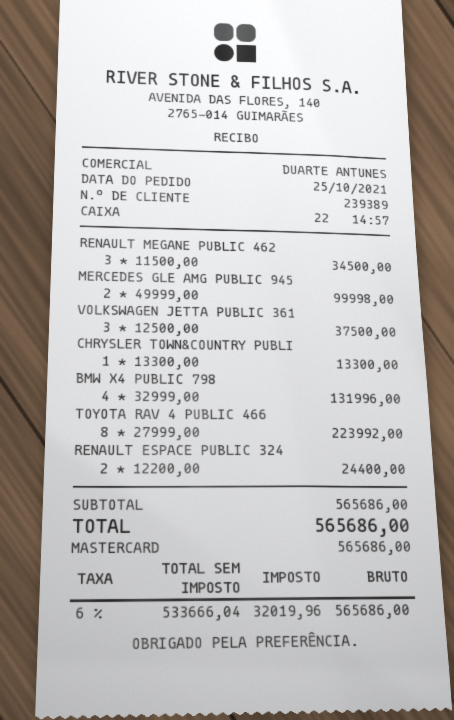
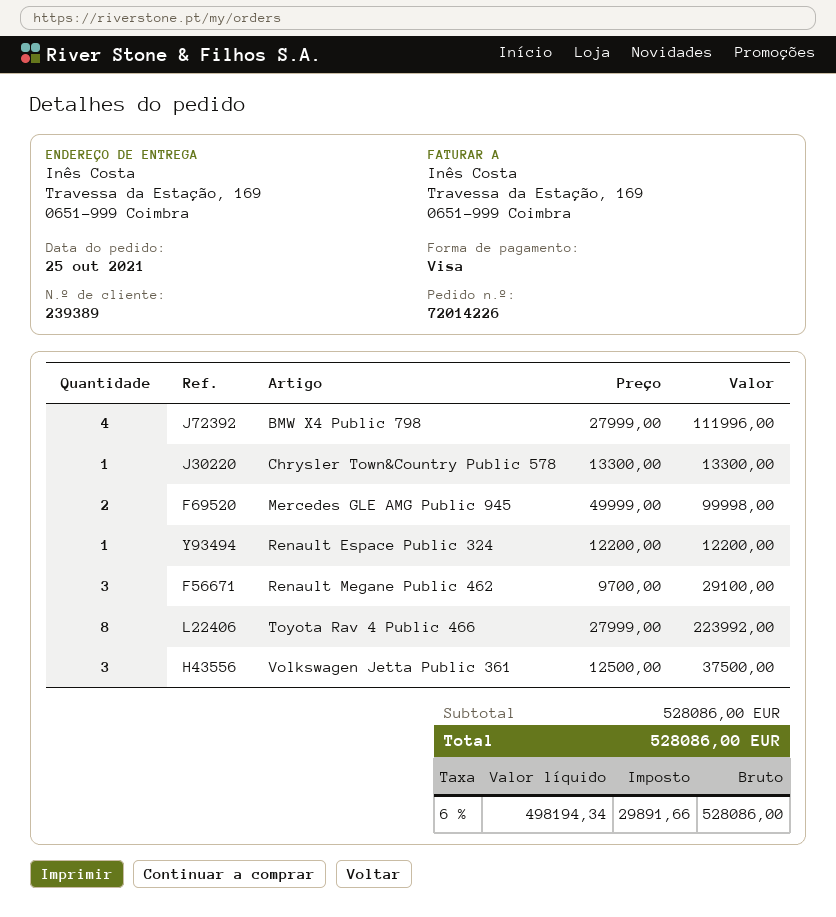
payment method: Mastercard -> Visa
RENAULT MEGANE PUBLIC 462: 3 x 11500.00 = 34500.00 -> 3 x 9700.00 = 29100.00
BMW X4 PUBLIC 798: 4 x 32999.00 = 131996.00 -> 4 x 27999.00 = 111996.00
RENAULT ESPACE PUBLIC 324: 2 x 12200.00 = 24400.00 -> 1 x 12200.00 = 12200.00
subtotal: 565686.00 -> 528086.00
net: 533666.04 -> 498194.34
tax: 6% = 32019.96 -> 6% = 29891.66
total: 565686.00 -> 528086.00

